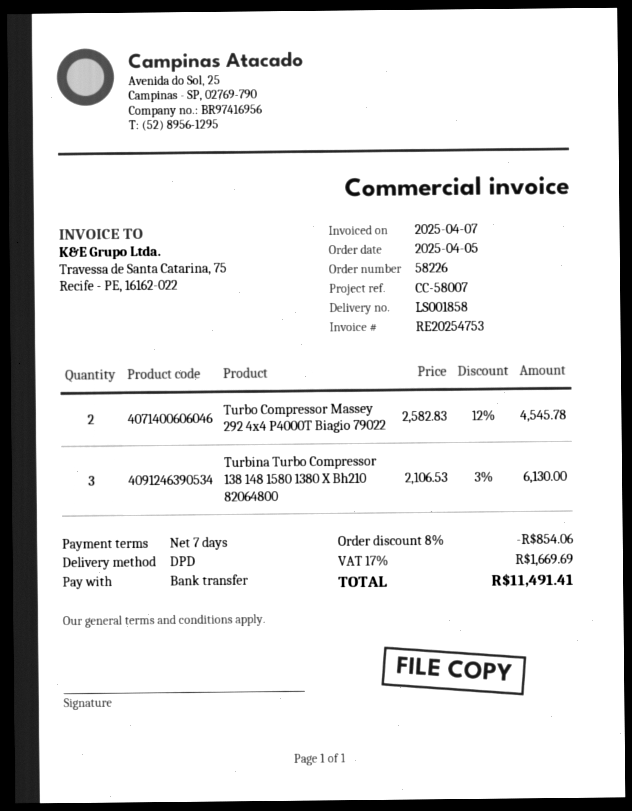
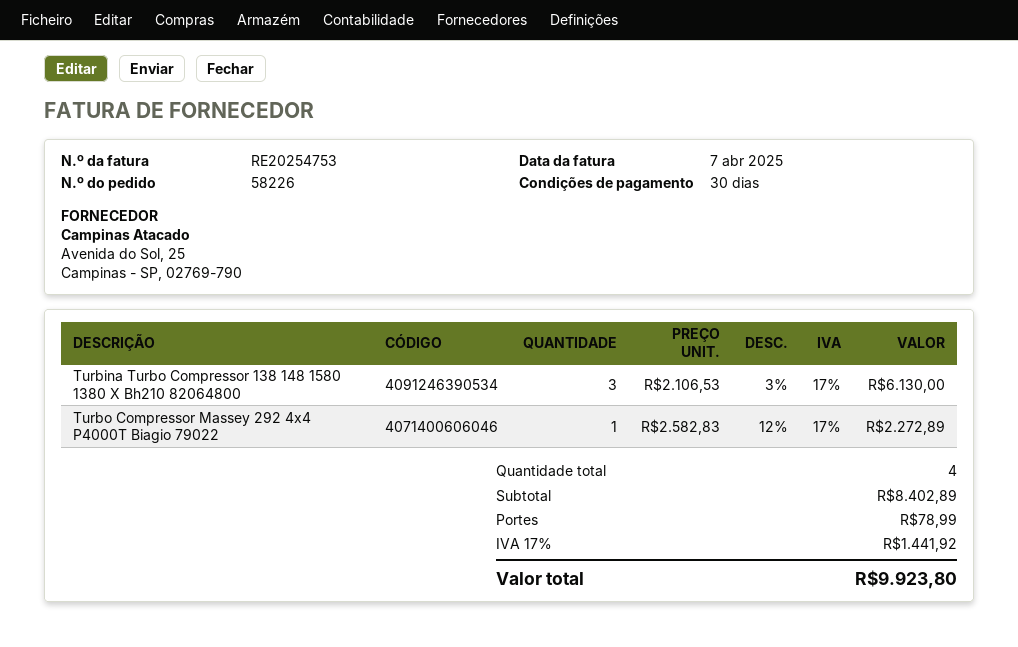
payment terms: 7 days -> 30 days
Turbo Compressor Massey 292 4x4 P4000T Biagio 79022: 2 x 2582.83 - 12% = 4545.78 -> 1 x 2582.83 - 12% = 2272.89
discount: 8% = 854.06 -> none
shipping: none -> 78.99
tax: 17% = 1669.69 -> 17% = 1441.92
total: 11491.41 -> 9923.80

